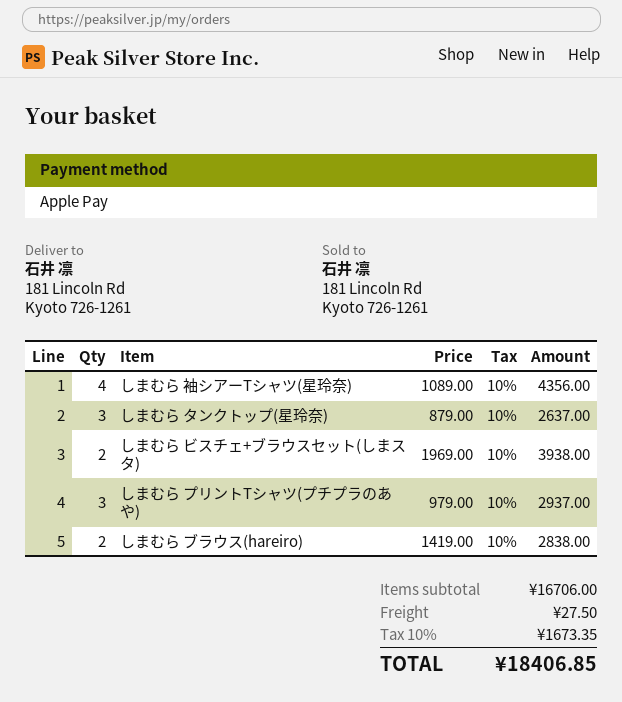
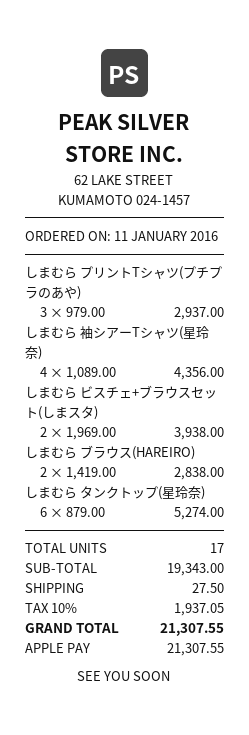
しまむら タンクトップ(星玲奈): 3 x 879.00 = 2637.00 -> 6 x 879.00 = 5274.00
subtotal: 16706.00 -> 19343.00
tax: 10% = 1673.35 -> 10% = 1937.05
total: 18406.85 -> 21307.55

